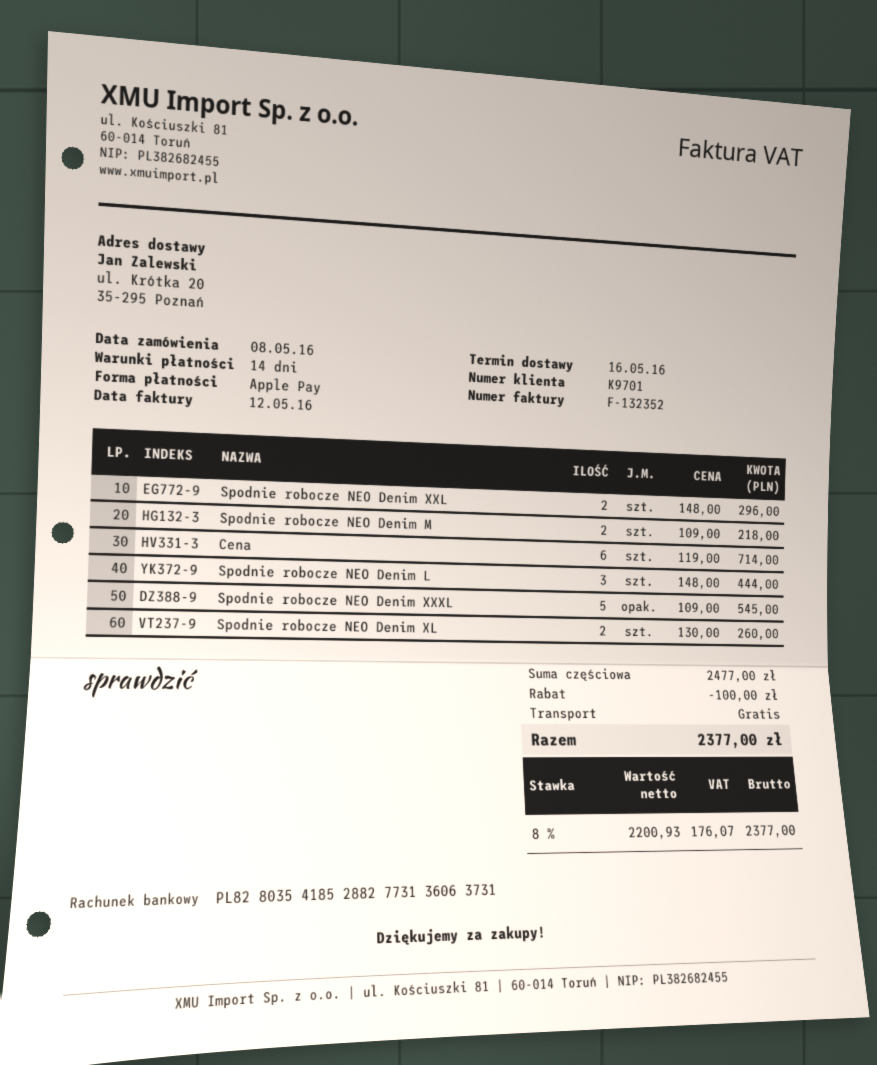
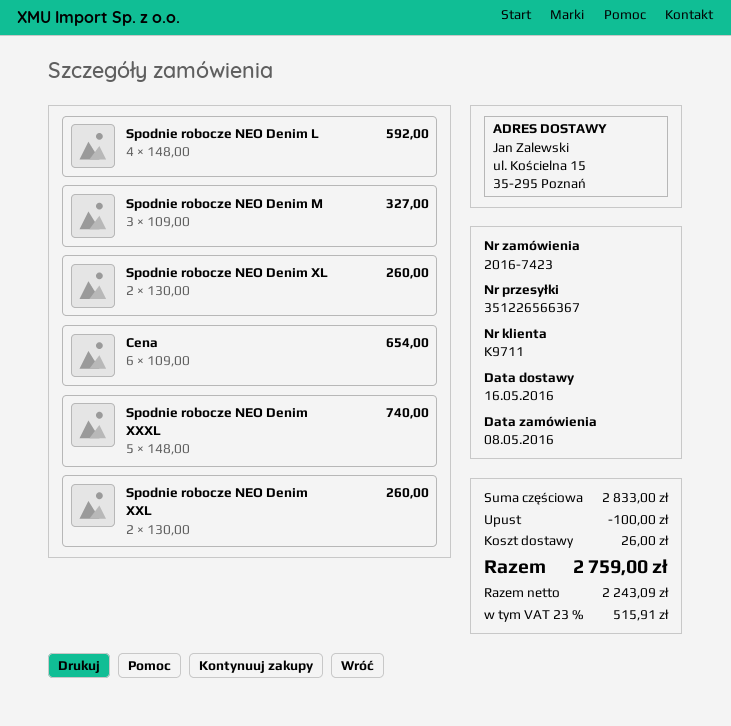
customer number: K9701 -> K9711
ship to: ul. Krótka 20, 35-295 Poznań -> ul. Kościelna 15, 35-295 Poznań
Spodnie robocze NEO Denim XXL: 2 x 148.00 = 296.00 -> 2 x 130.00 = 260.00
Spodnie robocze NEO Denim M: 2 x 109.00 = 218.00 -> 3 x 109.00 = 327.00
Cena: 6 x 119.00 = 714.00 -> 6 x 109.00 = 654.00
Spodnie robocze NEO Denim L: 3 x 148.00 = 444.00 -> 4 x 148.00 = 592.00
Spodnie robocze NEO Denim XXXL: 5 x 109.00 = 545.00 -> 5 x 148.00 = 740.00
subtotal: 2477.00 -> 2833.00
shipping: 0.00 -> 26.00
net: 2200.93 -> 2243.09
tax: 8% = 176.07 -> 23% = 515.91
total: 2377.00 -> 2759.00

